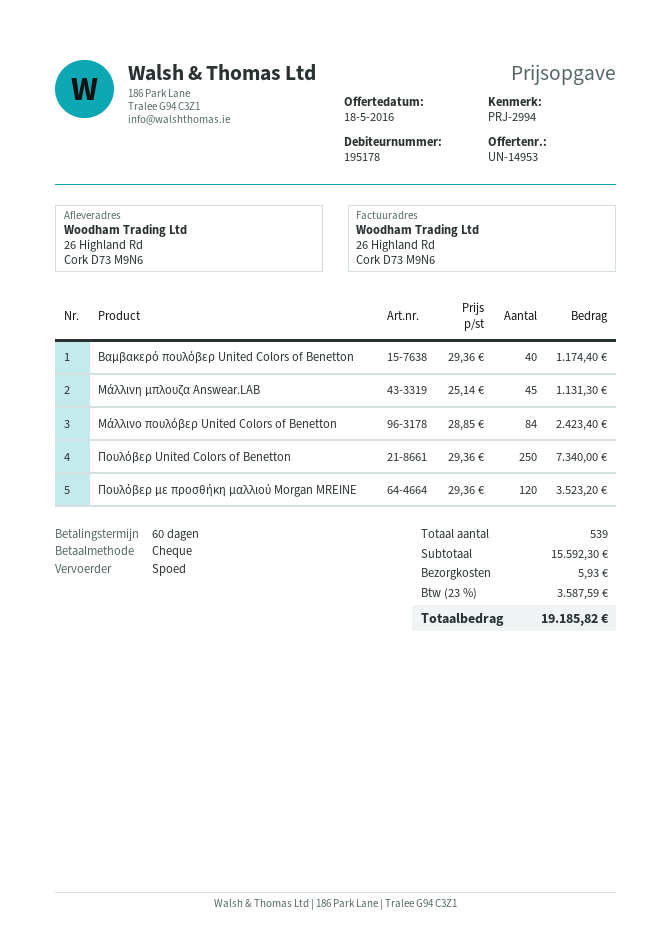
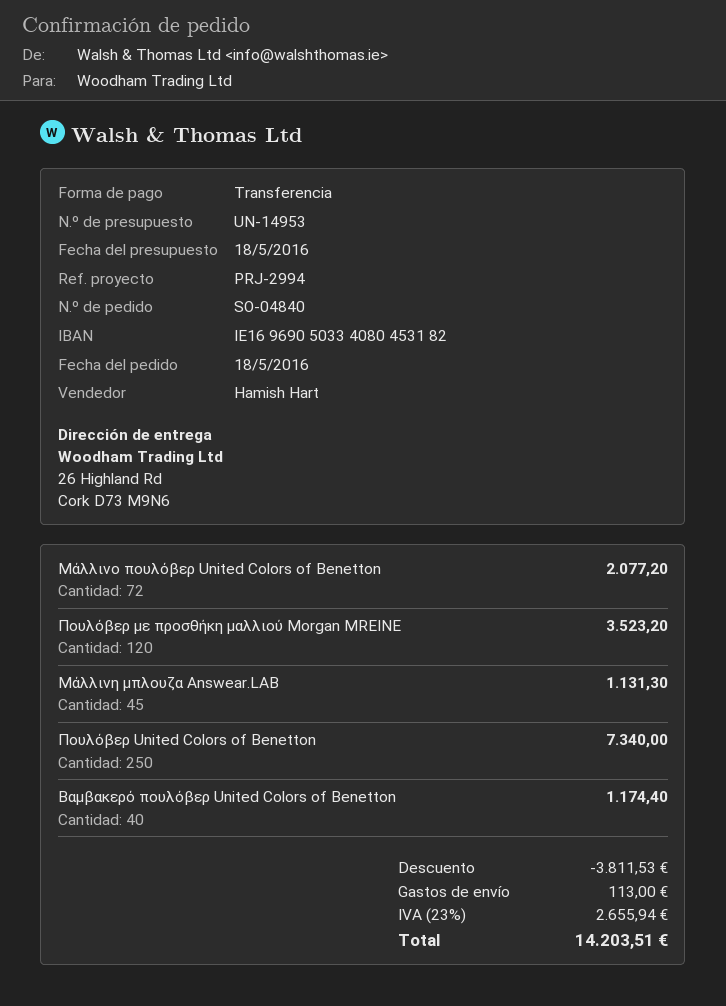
payment method: cheque -> bank transfer
Μάλλινο πουλόβερ United Colors of Benetton: 84 for 2423.40 -> 72 for 2077.20
discount: none -> 3811.53
shipping: 5.93 -> 113.00
tax: 23% = 3587.59 -> 23% = 2655.94
total: 19185.82 -> 14203.51

